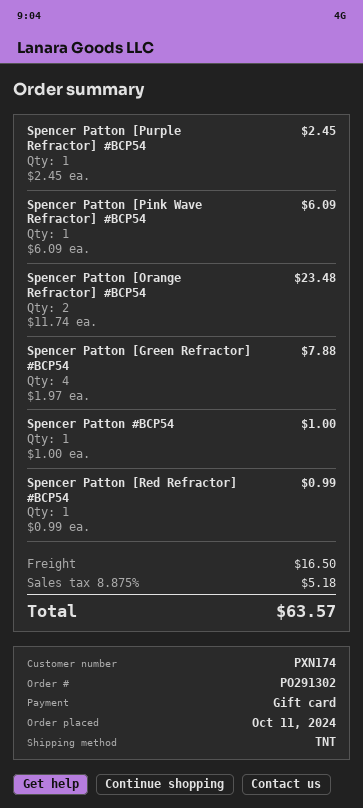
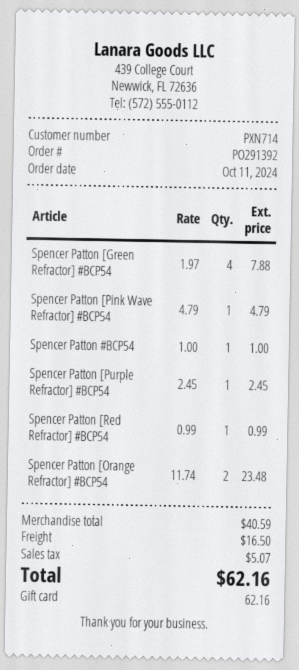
order number: PO291302 -> PO291392
customer number: PXN174 -> PXN714
Spencer Patton [Pink Wave Refractor] #BCP54: 1 x 6.09 = 6.09 -> 1 x 4.79 = 4.79
tax: 5.18 -> 5.07
total: 63.57 -> 62.16

